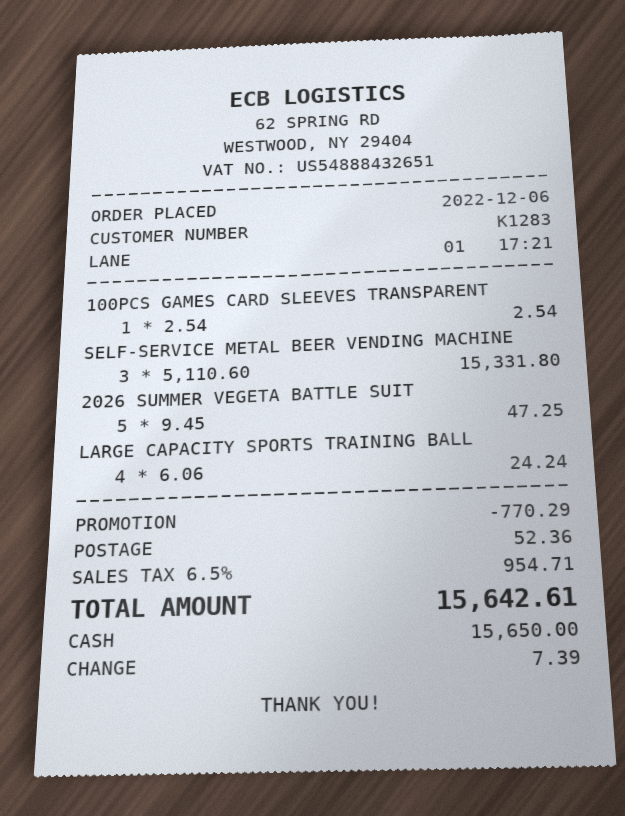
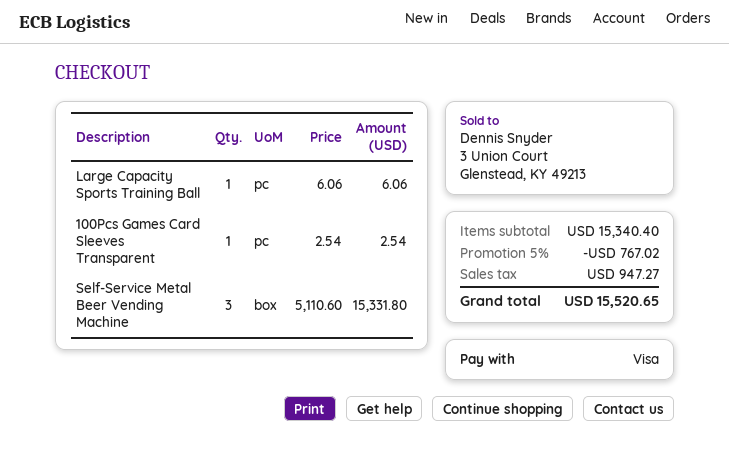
payment method: cash -> Visa
2026 SUMMER VEGETA BATTLE SUIT: 5 x 9.45 = 47.25 -> none
LARGE CAPACITY SPORTS TRAINING BALL: 4 x 6.06 = 24.24 -> 1 x 6.06 = 6.06
discount: 770.29 -> 767.02
shipping: 52.36 -> none
tax: 954.71 -> 947.27
total: 15642.61 -> 15520.65

